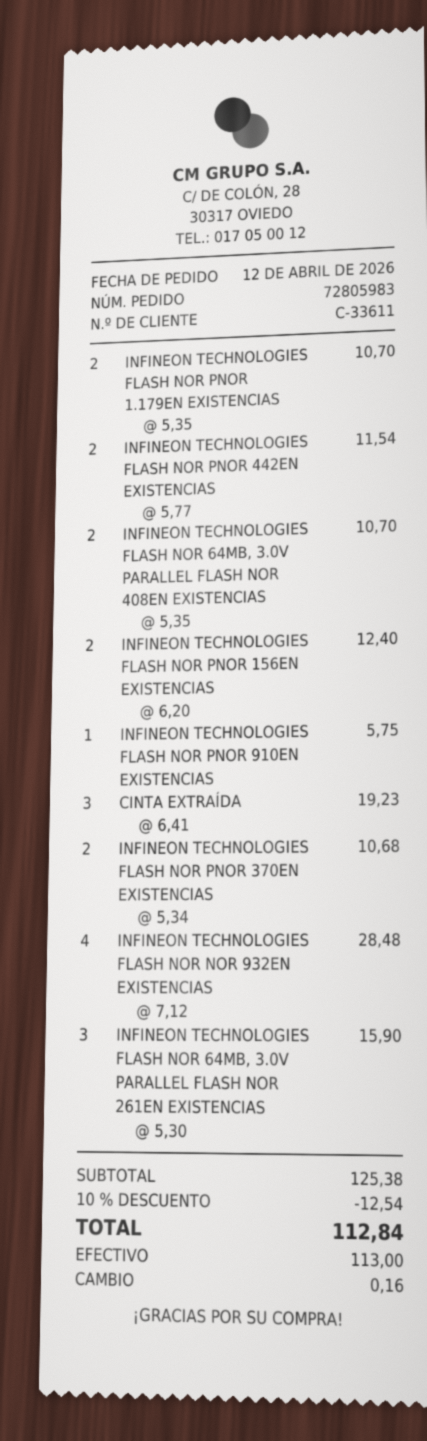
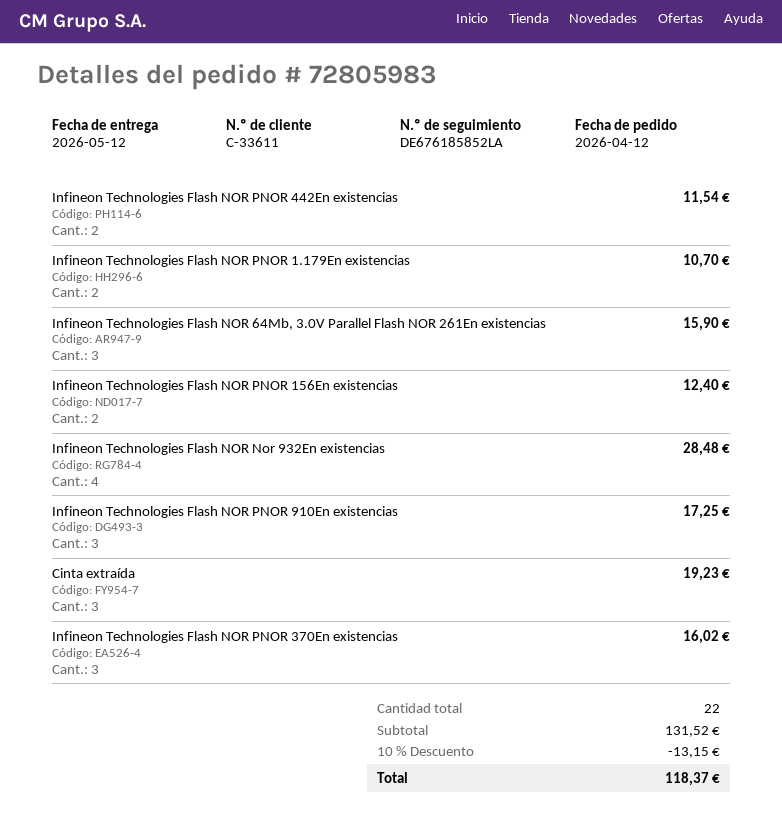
INFINEON TECHNOLOGIES FLASH NOR 64MB, 3.0V PARALLEL FLASH NOR 408EN EXISTENCIAS: 2 for 10.70 -> none
INFINEON TECHNOLOGIES FLASH NOR PNOR 910EN EXISTENCIAS: 1 for 5.75 -> 3 for 17.25
INFINEON TECHNOLOGIES FLASH NOR PNOR 370EN EXISTENCIAS: 2 for 10.68 -> 3 for 16.02
subtotal: 125.38 -> 131.52
discount: 10% = 12.54 -> 10% = 13.15
total: 112.84 -> 118.37

